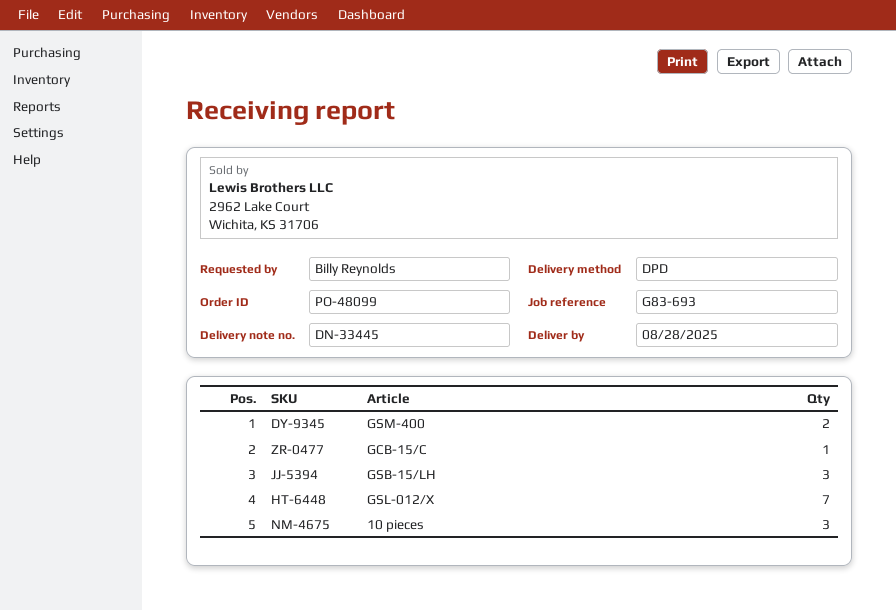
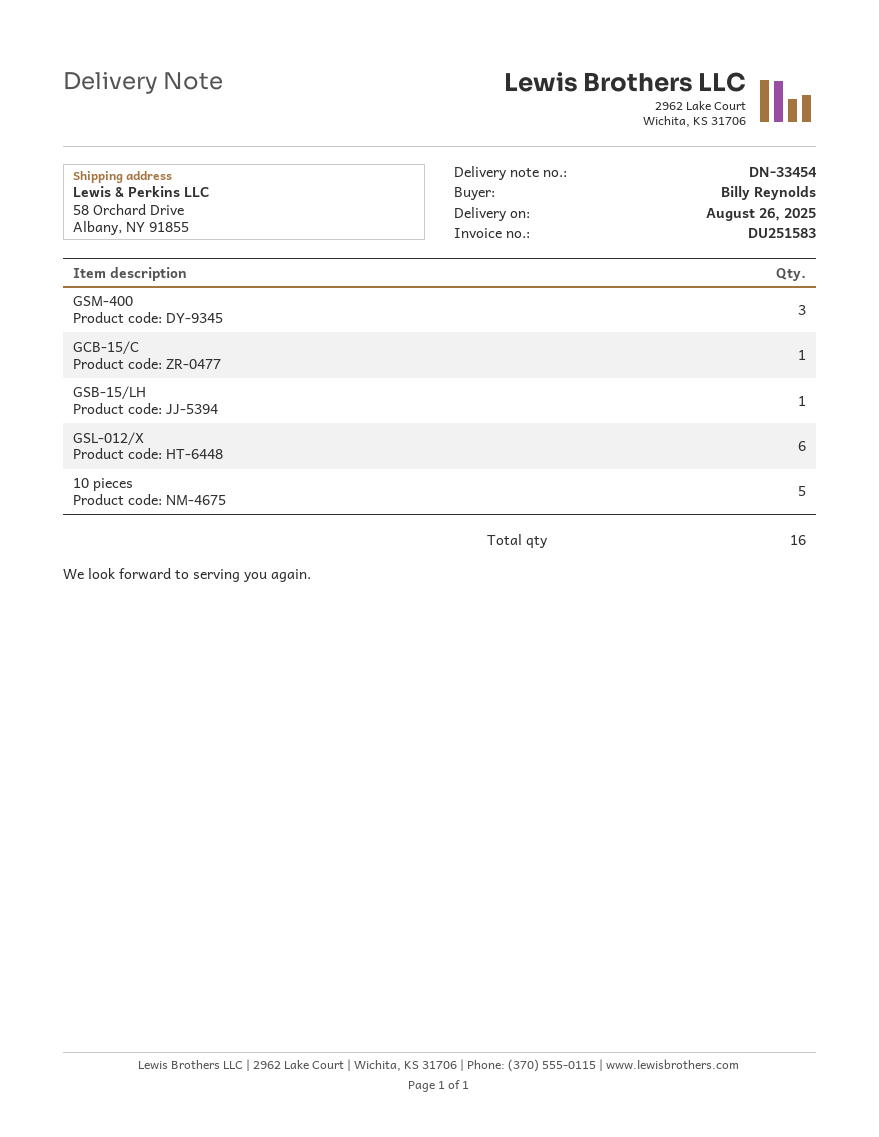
delivery note number: DN-33445 -> DN-33454
delivery date: 2025-08-28 -> 2025-08-26
GSM-400: 2 -> 3
GSB-15/LH: 3 -> 1
GSL-012/X: 7 -> 6
10 pieces: 3 -> 5

